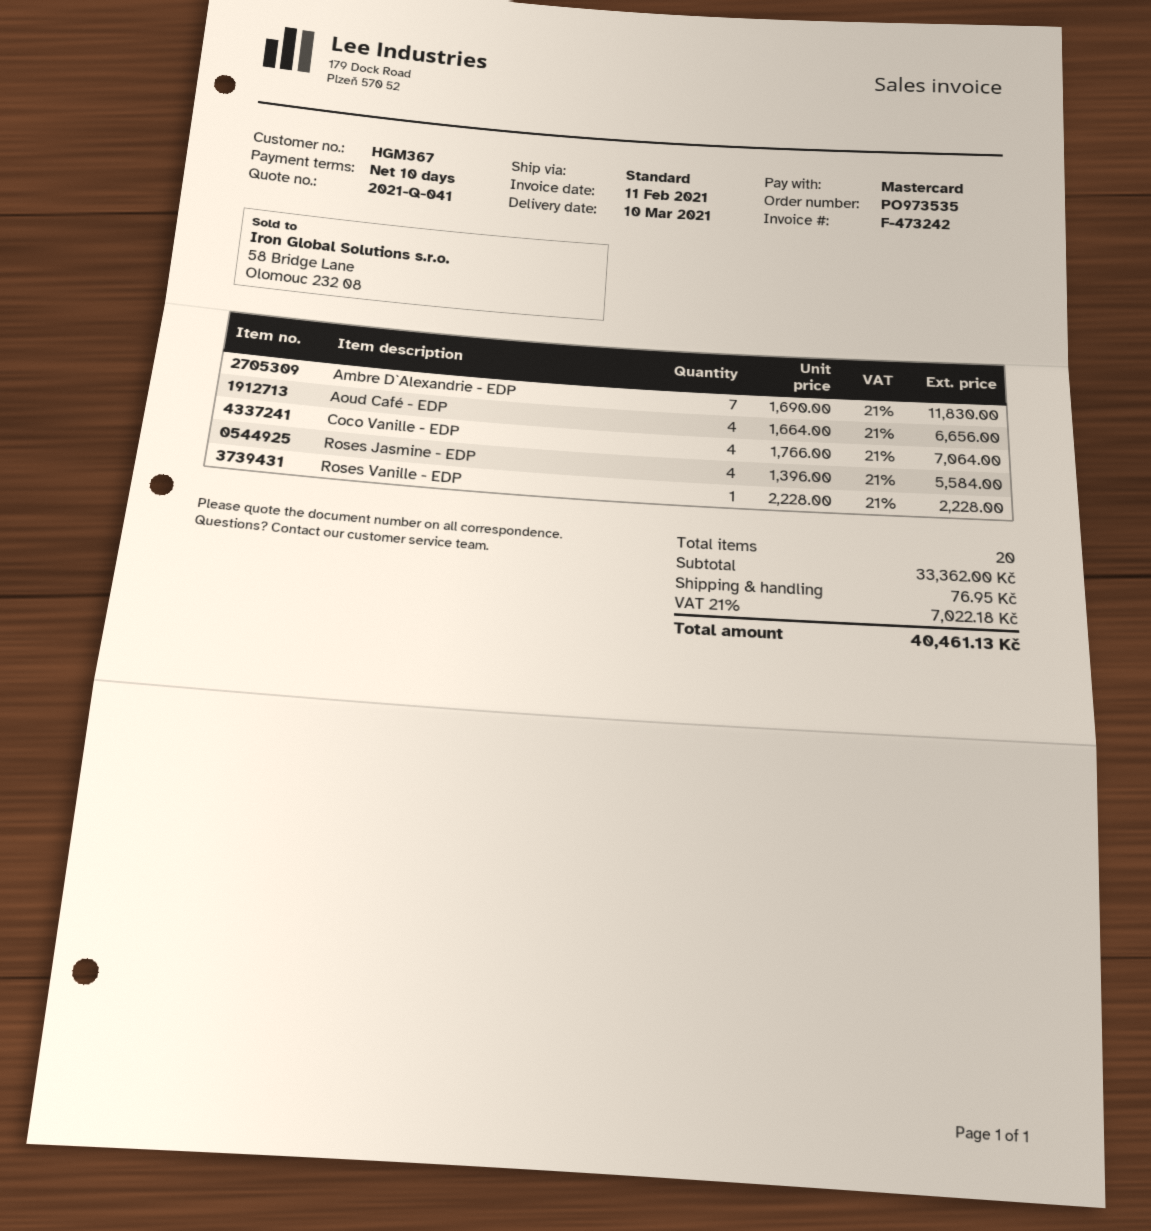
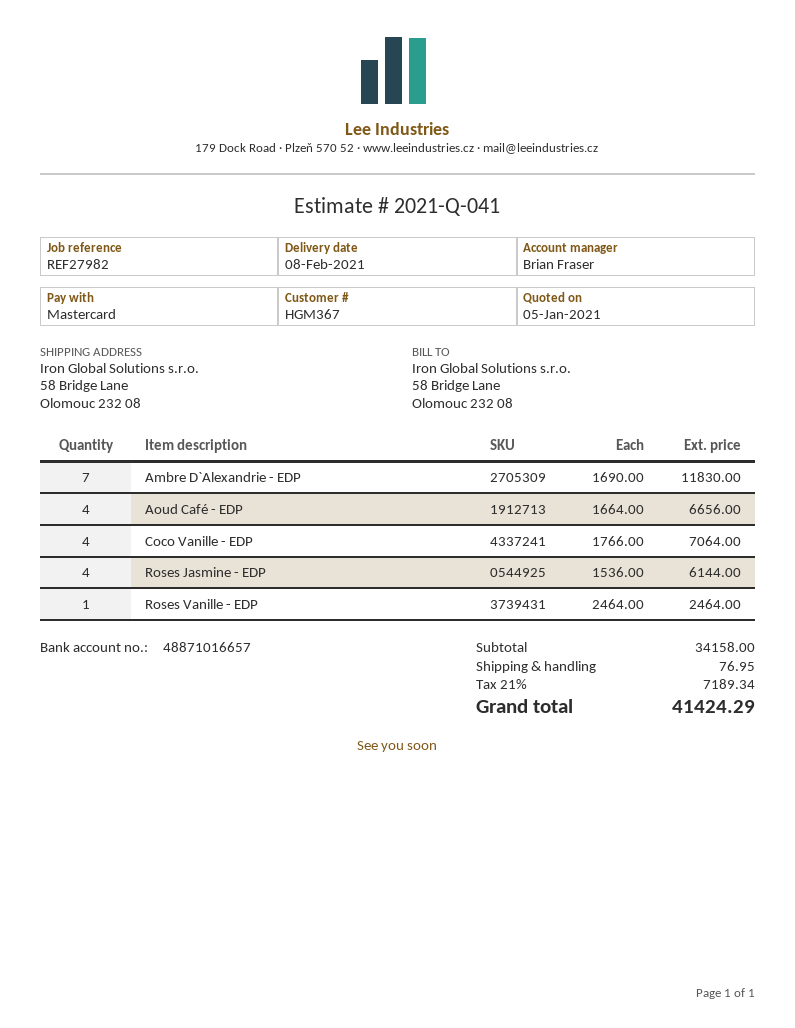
delivery date: 2021-03-10 -> 2021-02-08
Roses Jasmine - EDP: 4 x 1396.00 = 5584.00 -> 4 x 1536.00 = 6144.00
Roses Vanille - EDP: 1 x 2228.00 = 2228.00 -> 1 x 2464.00 = 2464.00
subtotal: 33362.00 -> 34158.00
tax: 21% = 7022.18 -> 21% = 7189.34
total: 40461.13 -> 41424.29

